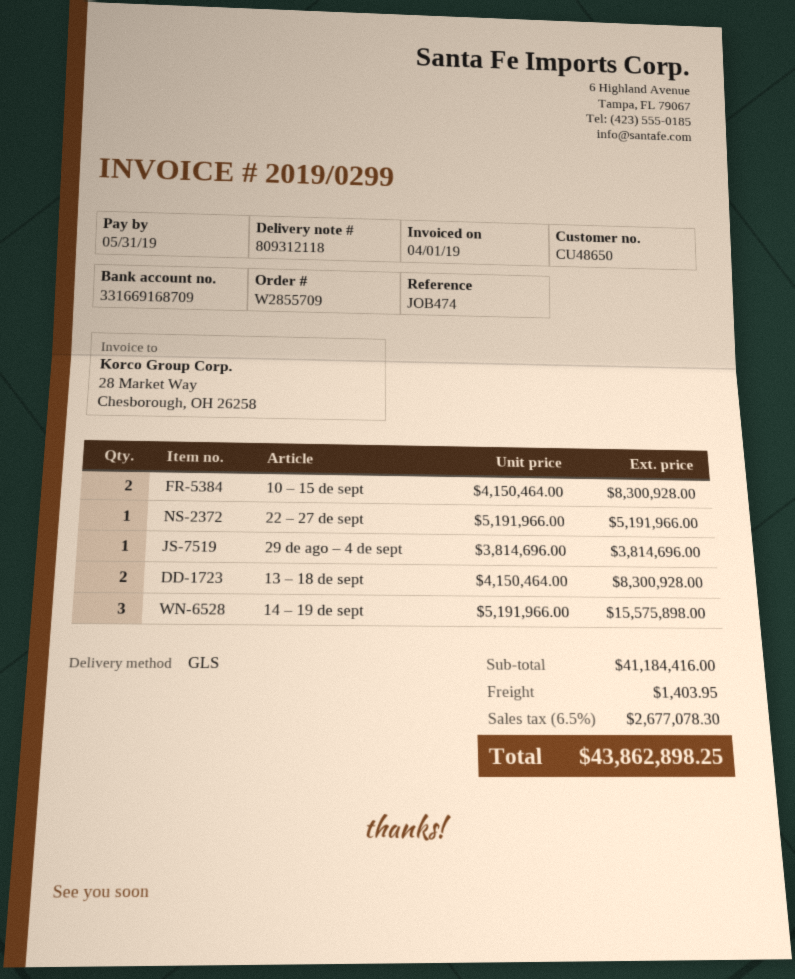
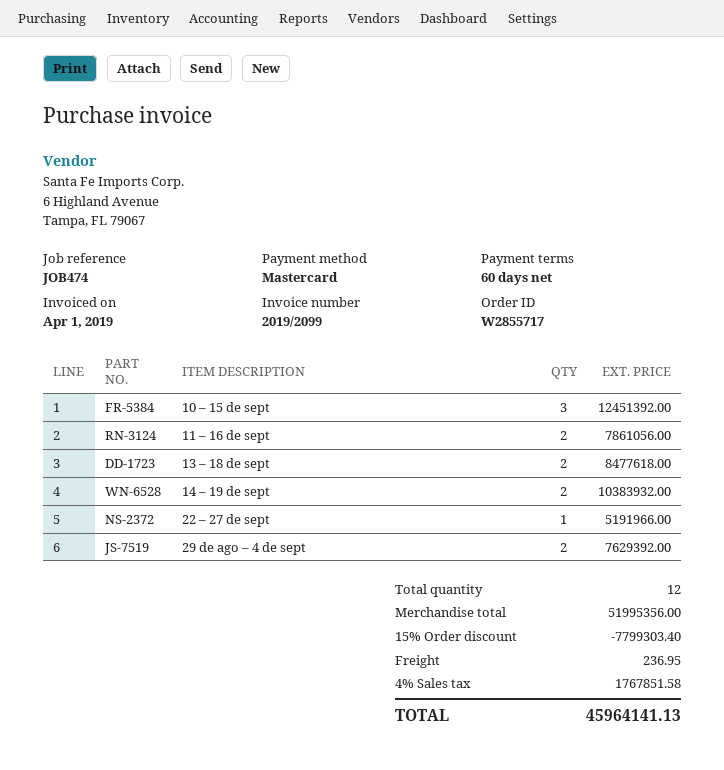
order number: W2855709 -> W2855717
invoice number: 2019/0299 -> 2019/2099
10 – 15 de sept: 2 for 8300928.00 -> 3 for 12451392.00
29 de ago – 4 de sept: 1 for 3814696.00 -> 2 for 7629392.00
13 – 18 de sept: 2 for 8300928.00 -> 2 for 8477618.00
14 – 19 de sept: 3 for 15575898.00 -> 2 for 10383932.00
11 – 16 de sept: none -> 2 for 7861056.00
subtotal: 41184416.00 -> 51995356.00
discount: none -> 15% = 7799303.40
shipping: 1403.95 -> 236.95
tax: 6.5% = 2677078.30 -> 4% = 1767851.58
total: 43862898.25 -> 45964141.13

